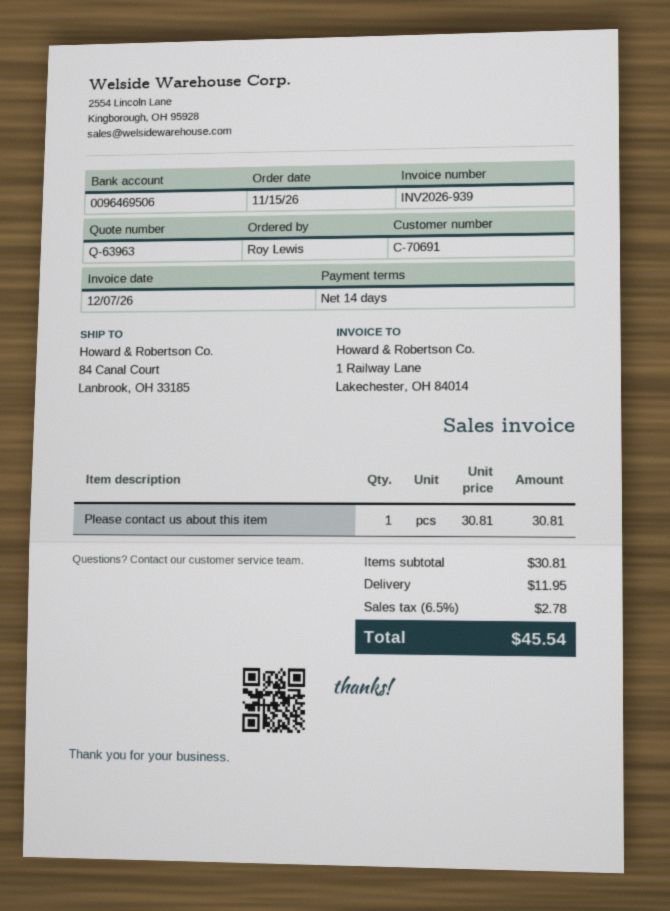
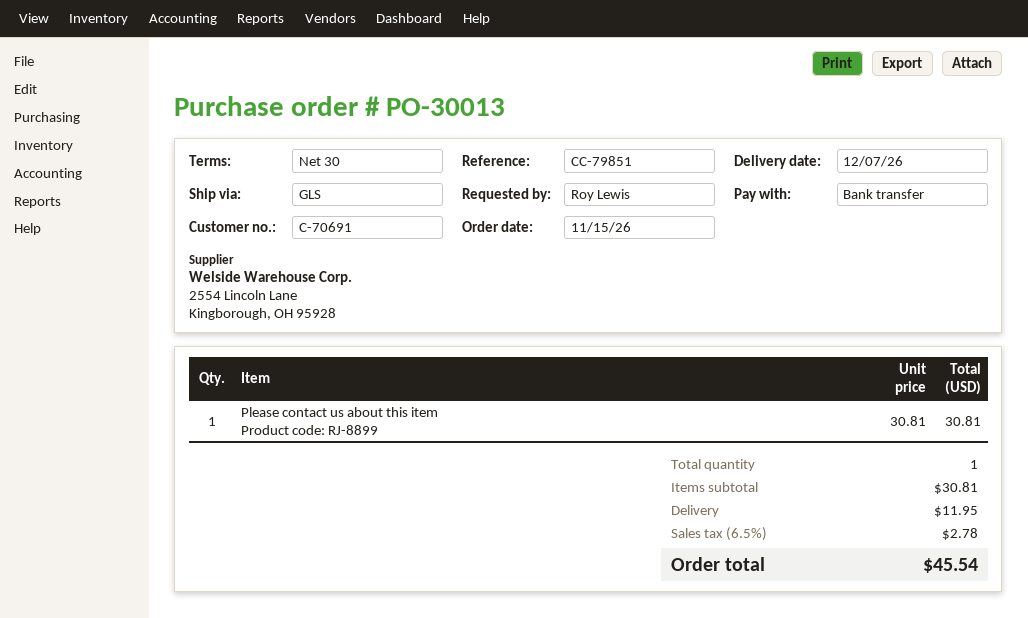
payment terms: 14 days -> 30 days

